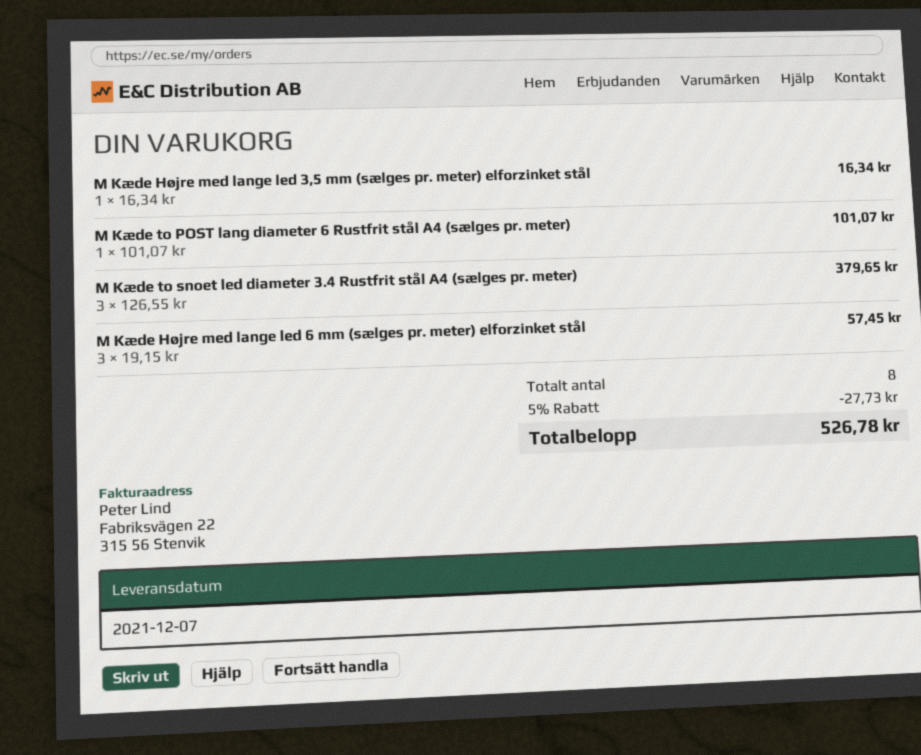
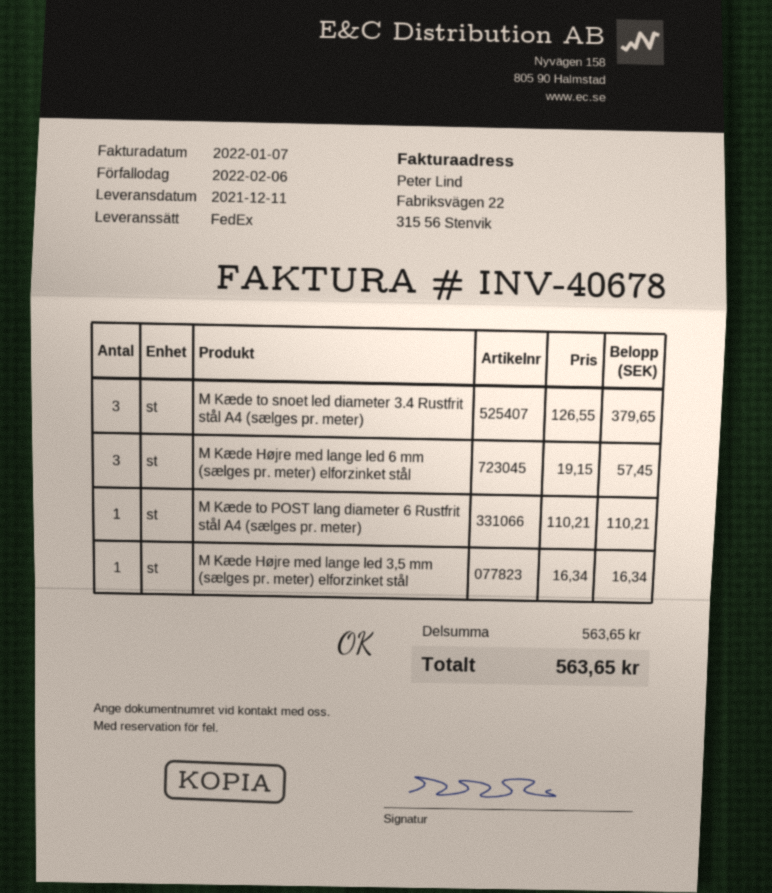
delivery date: 2021-12-07 -> 2021-12-11
M Kæde to POST lang diameter 6 Rustfrit stål A4 (sælges pr. meter): 1 x 101.07 = 101.07 -> 1 x 110.21 = 110.21
discount: 5% = 27.73 -> none
total: 526.78 -> 563.65

